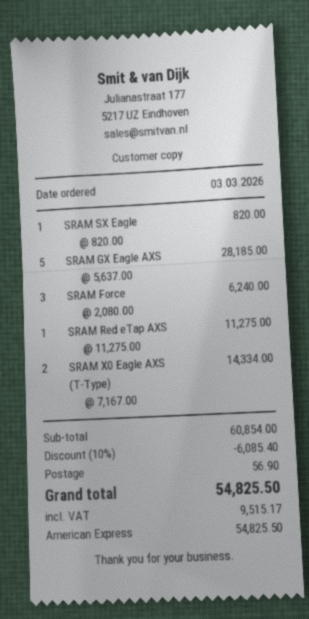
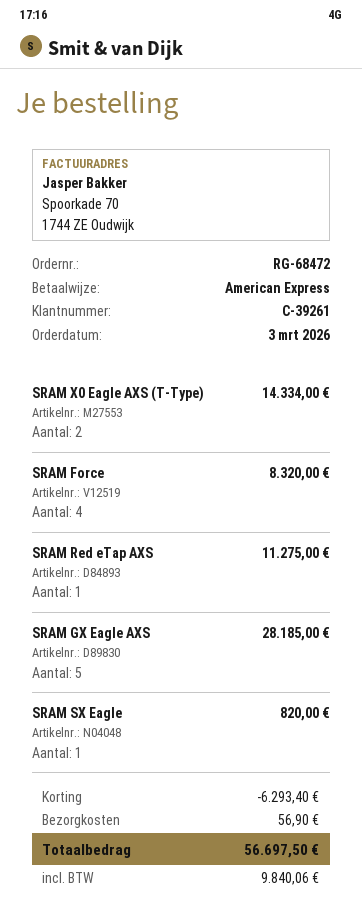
SRAM Force: 3 for 6240.00 -> 4 for 8320.00
discount: 6085.40 -> 6293.40
tax: 9515.17 -> 9840.06
total: 54825.50 -> 56697.50

